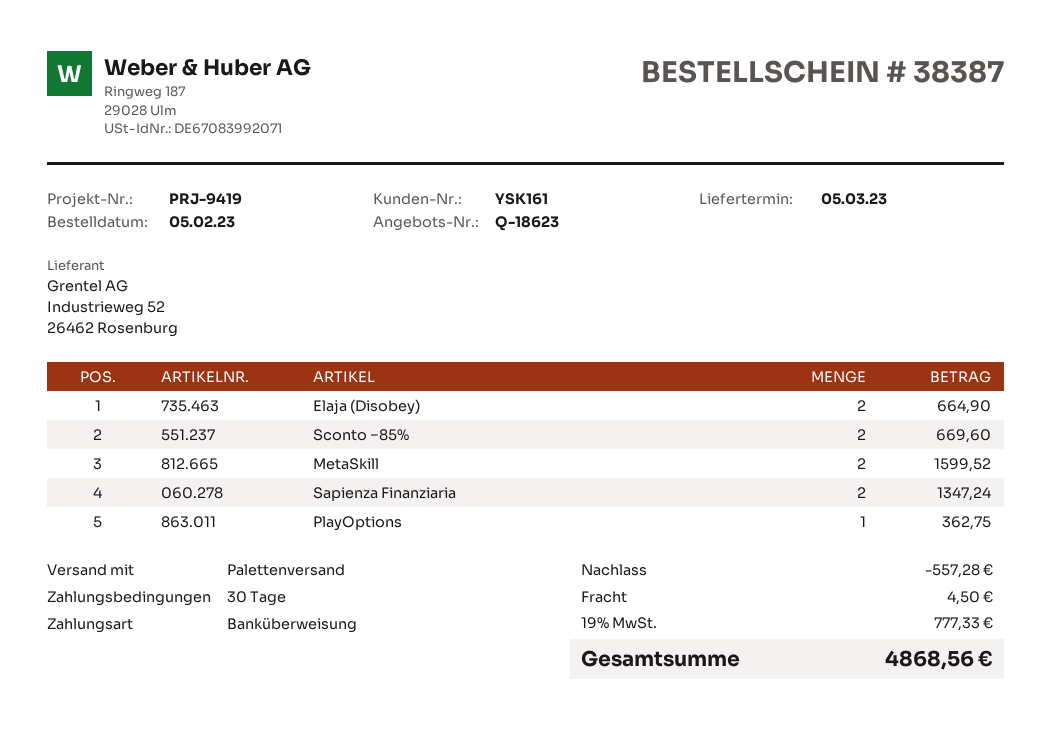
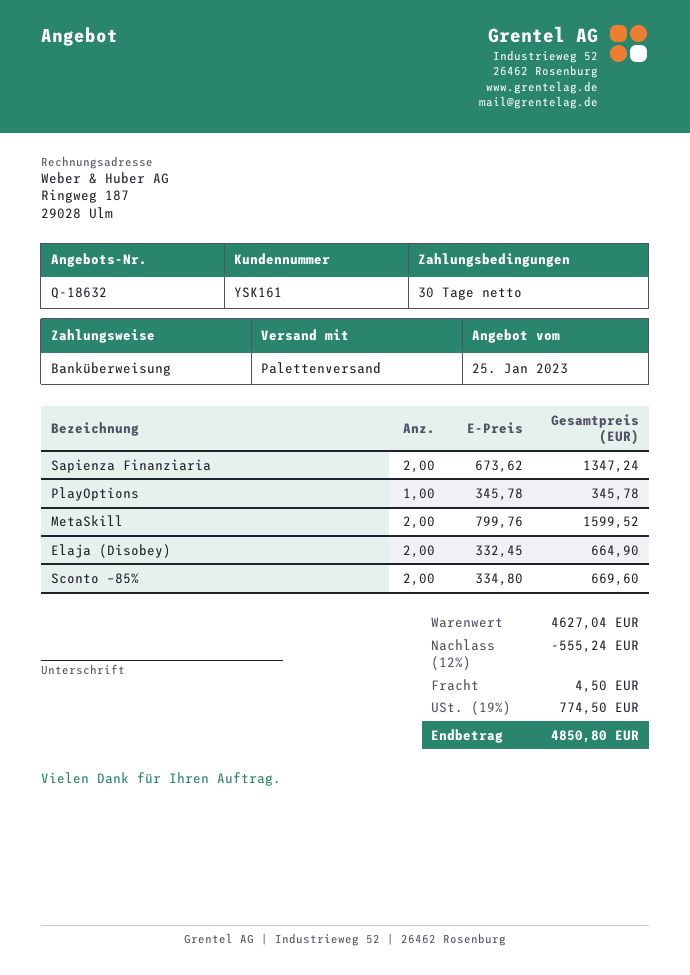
quote number: Q-18623 -> Q-18632
PlayOptions: 1 for 362.75 -> 1 for 345.78
discount: 557.28 -> 555.24
tax: 19% = 777.33 -> 19% = 774.50
total: 4868.56 -> 4850.80

